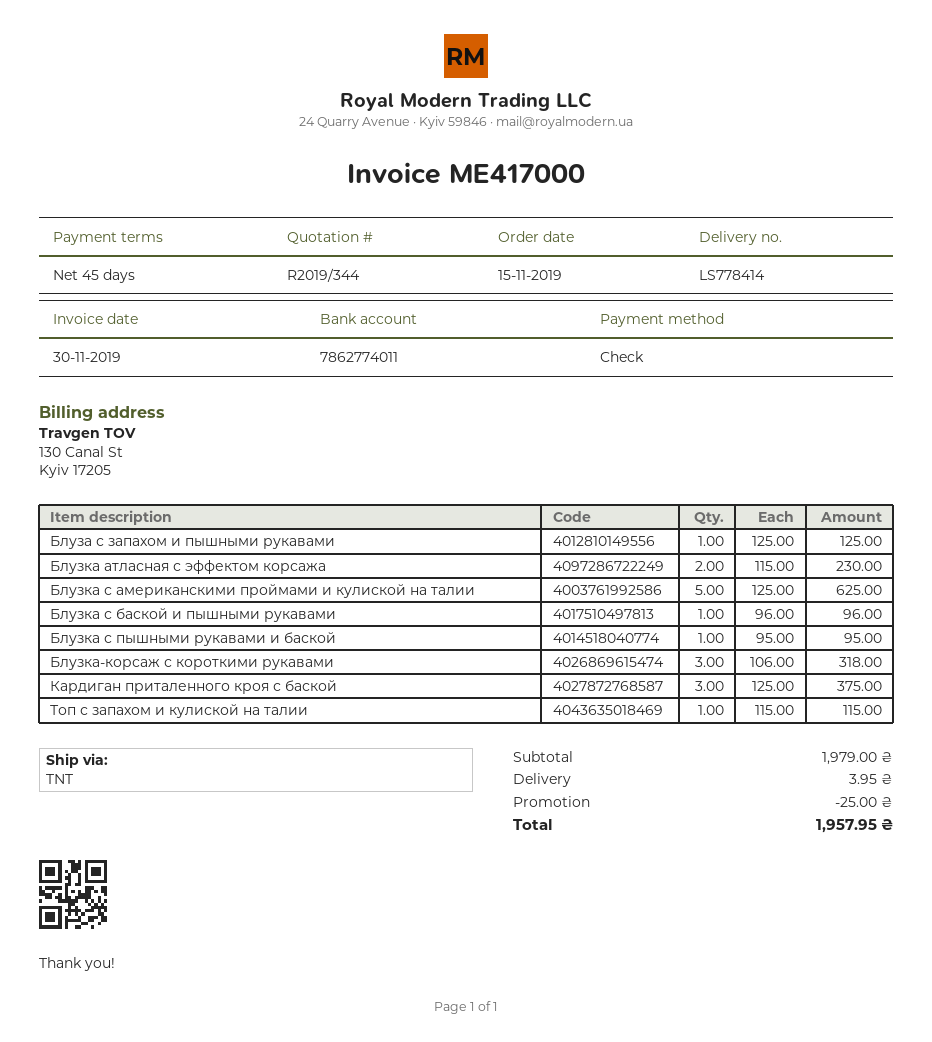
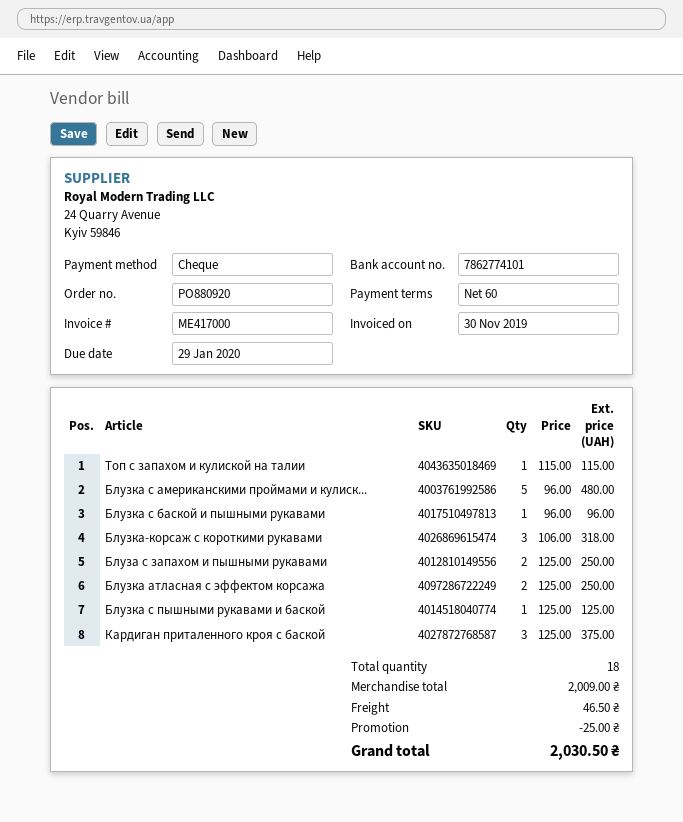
payment terms: 45 days -> 60 days
bank account: 7862774011 -> 7862774101
Блуза с запахом и пышными рукавами: 1 x 125.00 = 125.00 -> 2 x 125.00 = 250.00
Блузка атласная с эффектом корсажа: 2 x 115.00 = 230.00 -> 2 x 125.00 = 250.00
Блузка с американскими проймами и кулиской на талии: 5 x 125.00 = 625.00 -> 5 x 96.00 = 480.00
Блузка с пышными рукавами и баской: 1 x 95.00 = 95.00 -> 1 x 125.00 = 125.00
subtotal: 1979.00 -> 2009.00
shipping: 3.95 -> 46.50
total: 1957.95 -> 2030.50

